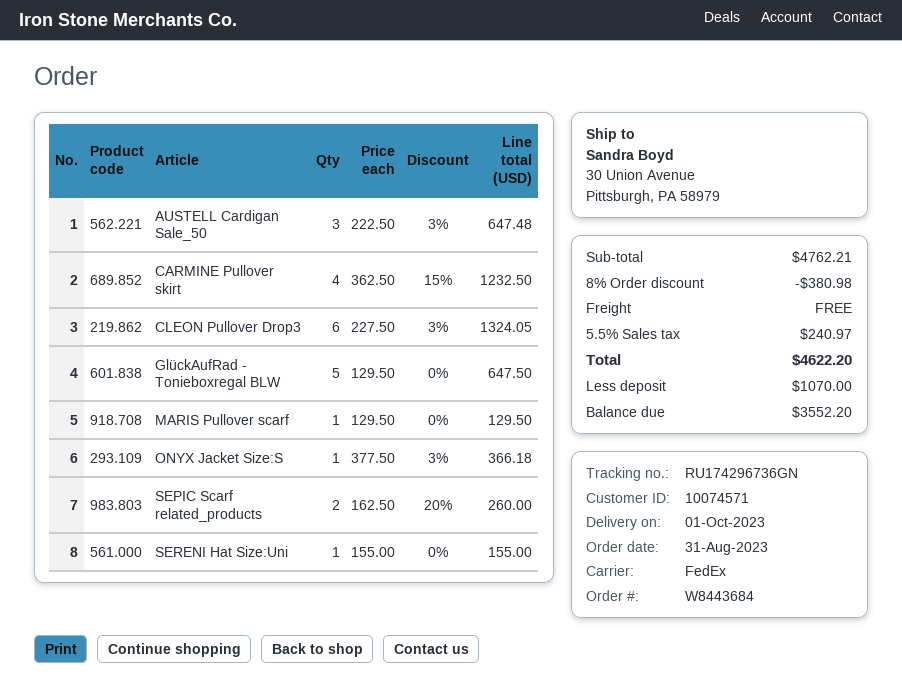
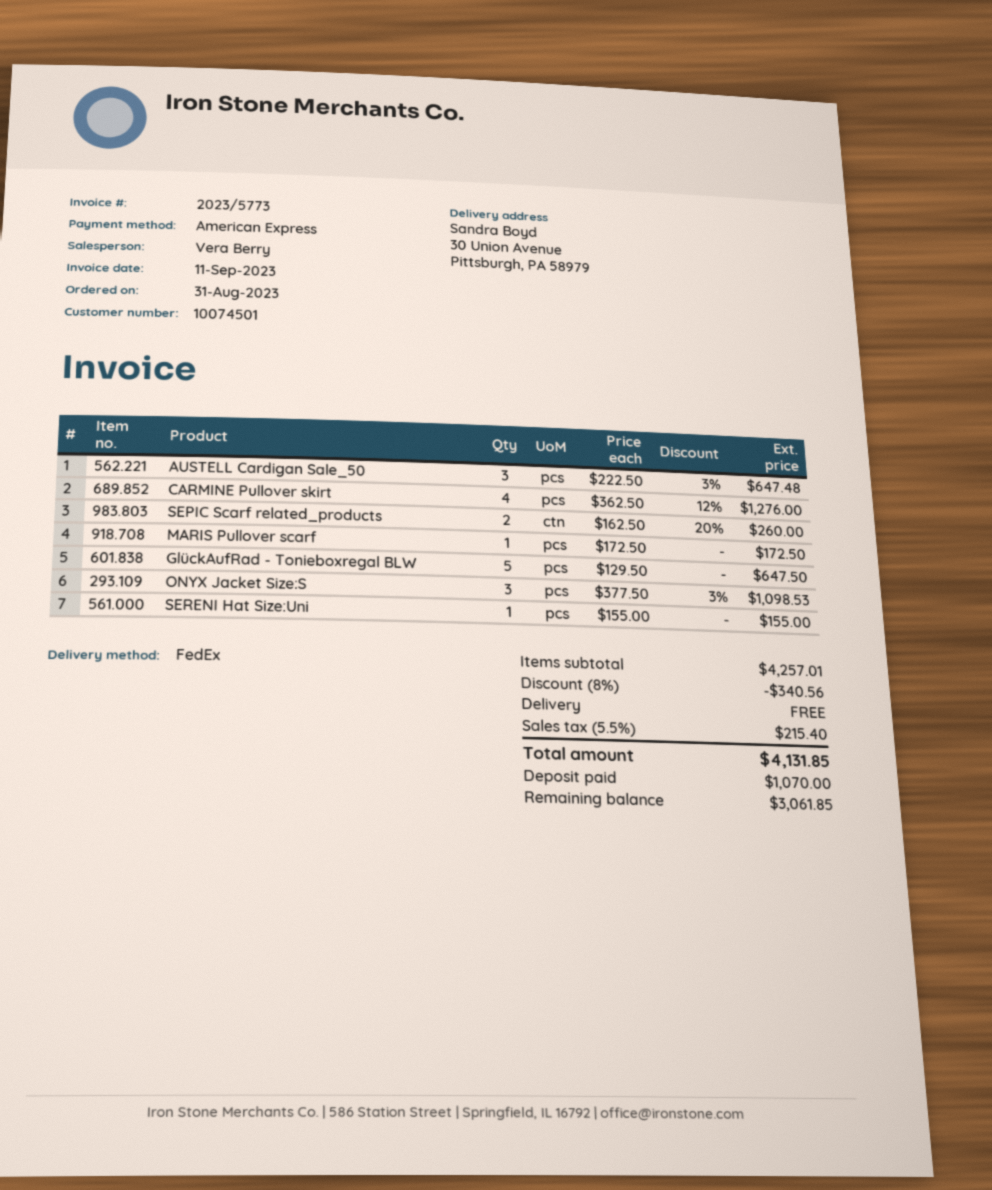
customer number: 10074571 -> 10074501
CARMINE Pullover skirt: 4 x 362.50 - 15% = 1232.50 -> 4 x 362.50 - 12% = 1276.00
CLEON Pullover Drop3: 6 x 227.50 - 3% = 1324.05 -> none
MARIS Pullover scarf: 1 x 129.50 = 129.50 -> 1 x 172.50 = 172.50
ONYX Jacket Size:S: 1 x 377.50 - 3% = 366.18 -> 3 x 377.50 - 3% = 1098.53
subtotal: 4762.21 -> 4257.01
discount: 8% = 380.98 -> 8% = 340.56
tax: 5.5% = 240.97 -> 5.5% = 215.40
total: 4622.20 -> 4131.85
balance: 3552.20 -> 3061.85

